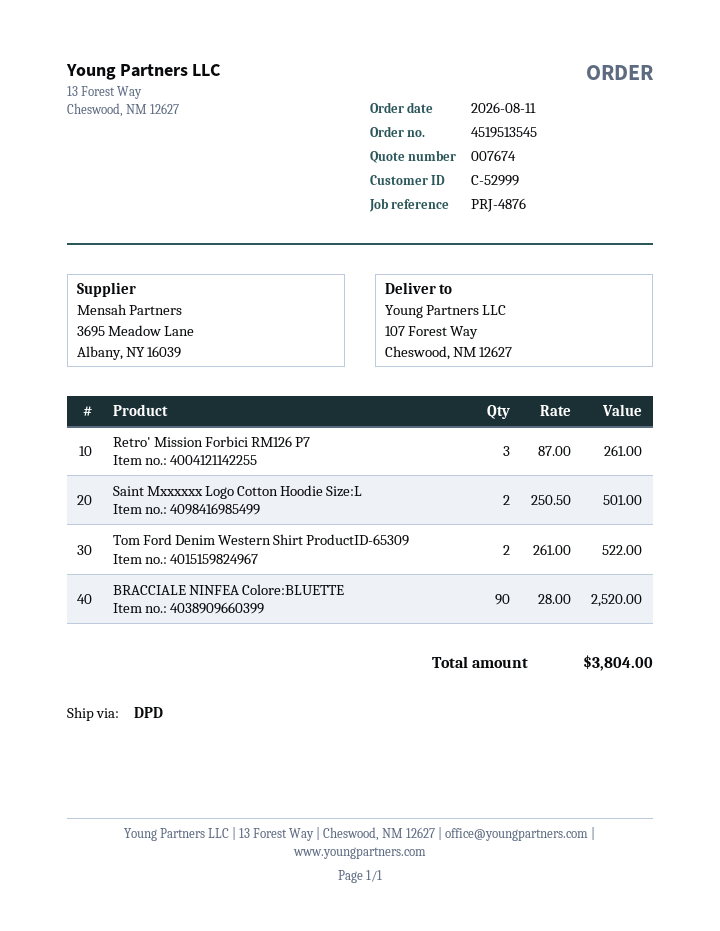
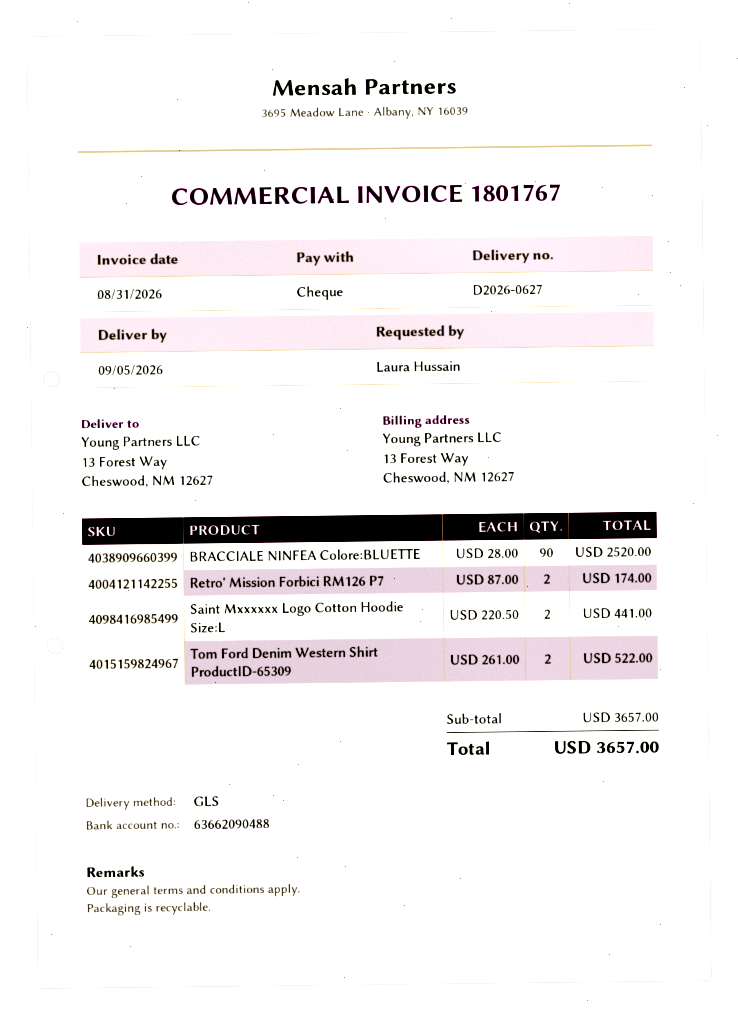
shipping method: DPD -> GLS
ship to: 107 Forest Way, Cheswood, NM 12627 -> 13 Forest Way, Cheswood, NM 12627
Retro' Mission Forbici RM126 P7: 3 x 87.00 = 261.00 -> 2 x 87.00 = 174.00
Saint Mxxxxxx Logo Cotton Hoodie Size:L: 2 x 250.50 = 501.00 -> 2 x 220.50 = 441.00
total: 3804.00 -> 3657.00

